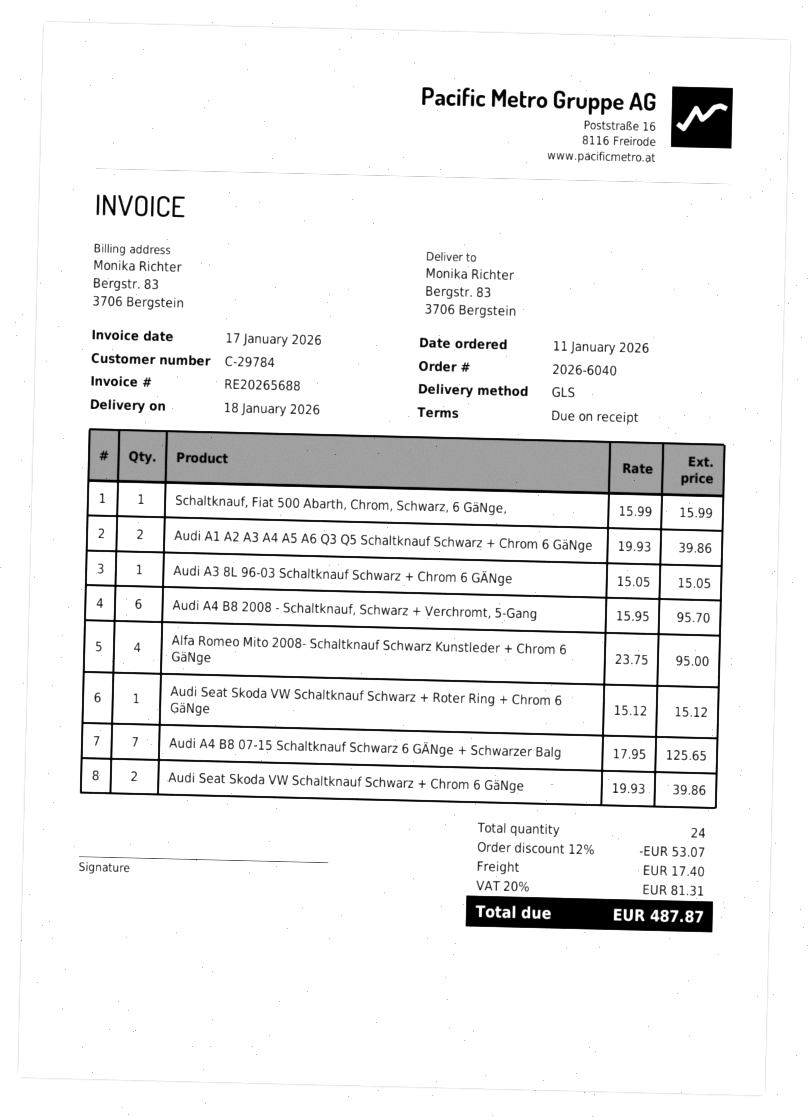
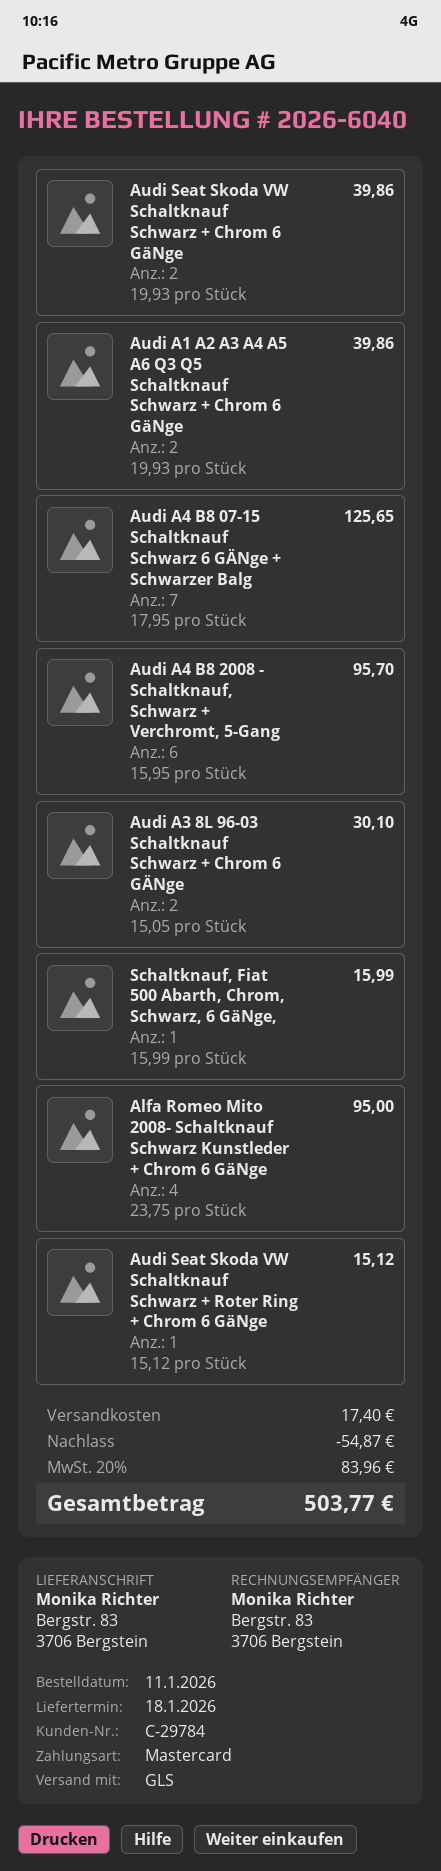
Audi A3 8L 96-03 Schaltknauf Schwarz + Chrom 6 GÄNge: 1 x 15.05 = 15.05 -> 2 x 15.05 = 30.10
discount: 53.07 -> 54.87
tax: 20% = 81.31 -> 20% = 83.96
total: 487.87 -> 503.77

